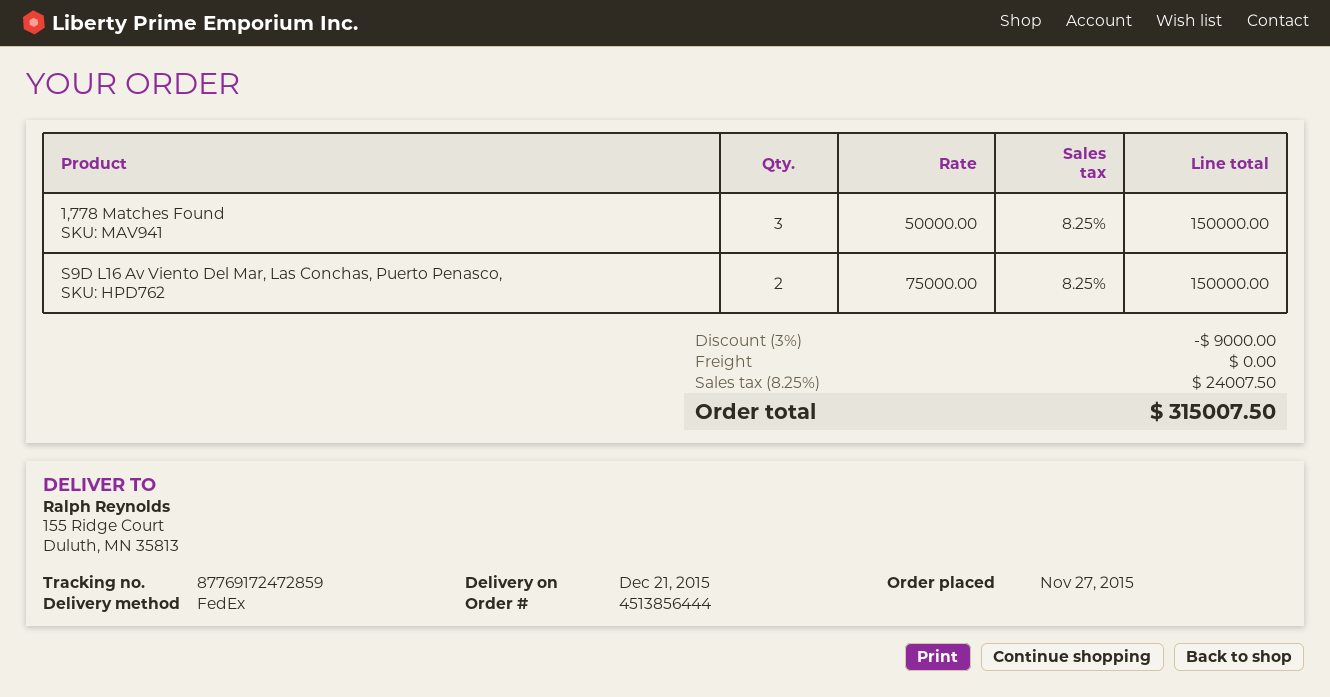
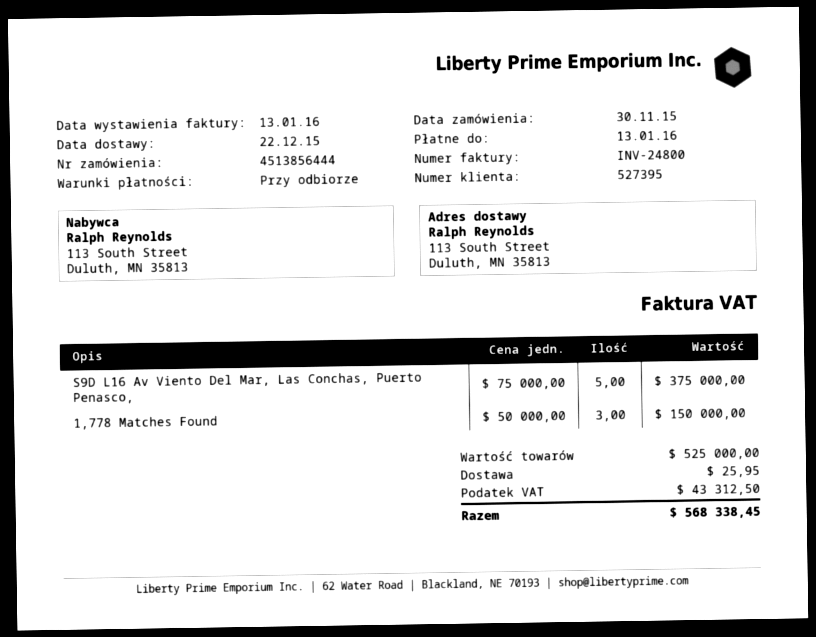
order date: 2015-11-27 -> 2015-11-30
delivery date: 2015-12-21 -> 2015-12-22
ship to: 155 Ridge Court, Duluth, MN 35813 -> 113 South Street, Duluth, MN 35813
S9D L16 Av Viento Del Mar, Las Conchas, Puerto Penasco,: 2 x 75000.00 = 150000.00 -> 5 x 75000.00 = 375000.00
discount: 3% = 9000.00 -> none
shipping: 0.00 -> 25.95
tax: 24007.50 -> 43312.50
total: 315007.50 -> 568338.45

